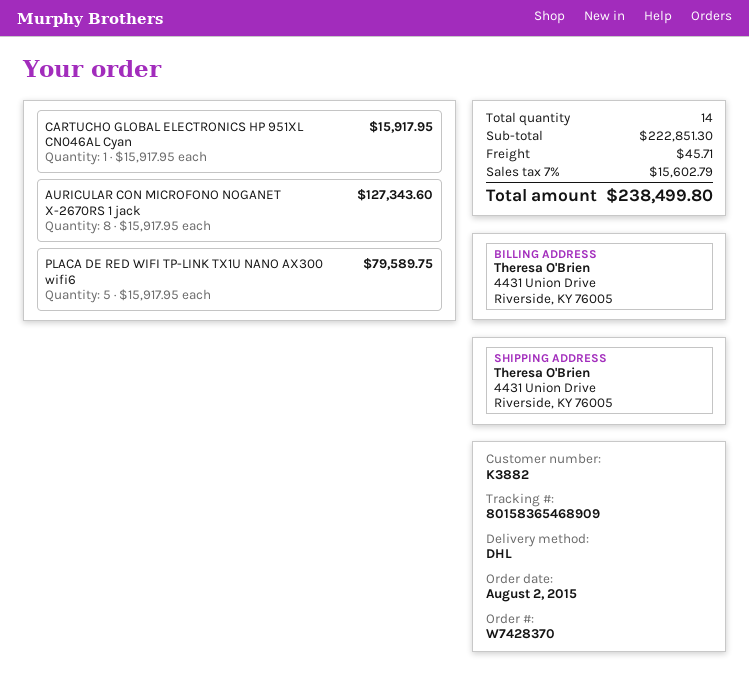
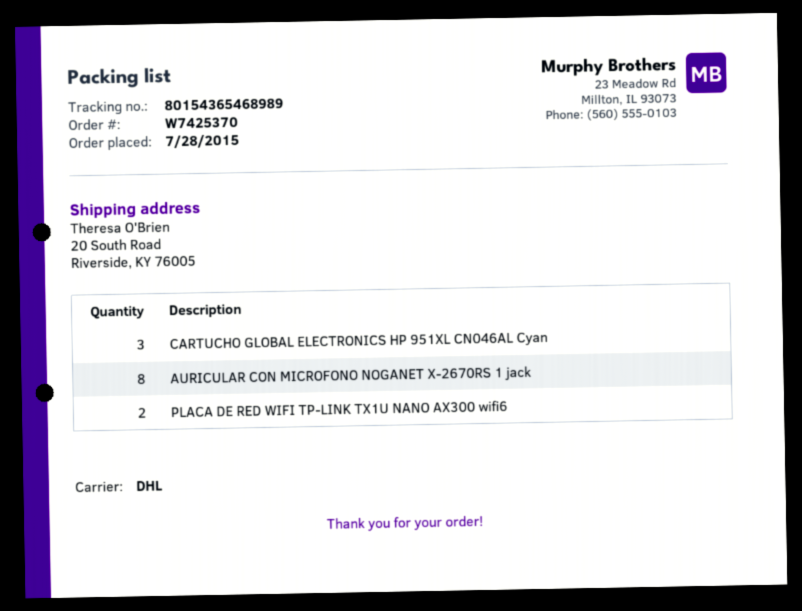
order number: W7428370 -> W7425370
order date: 2015-08-02 -> 2015-07-28
tracking number: 80158365468909 -> 80154365468989
ship to: 4431 Union Drive, Riverside, KY 76005 -> 20 South Road, Riverside, KY 76005
CARTUCHO GLOBAL ELECTRONICS HP 951XL CN046AL Cyan: 1 -> 3
PLACA DE RED WIFI TP-LINK TX1U NANO AX300 wifi6: 5 -> 2

